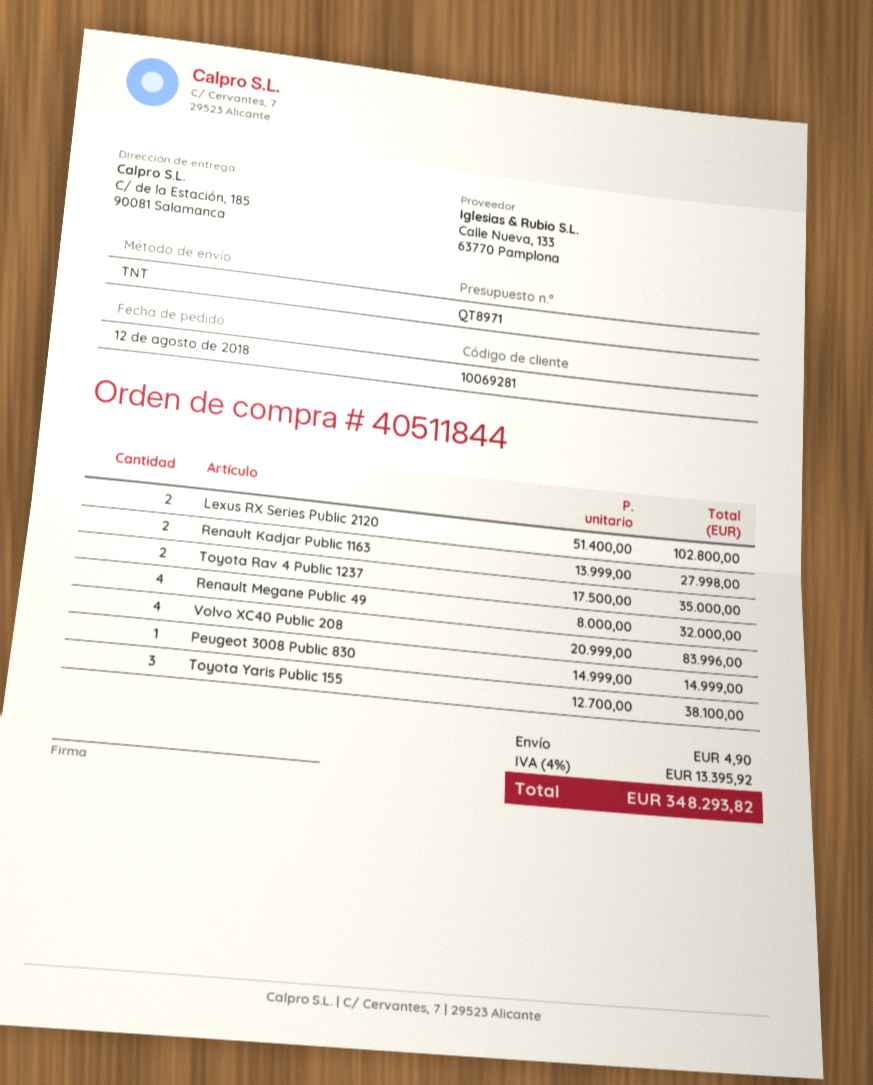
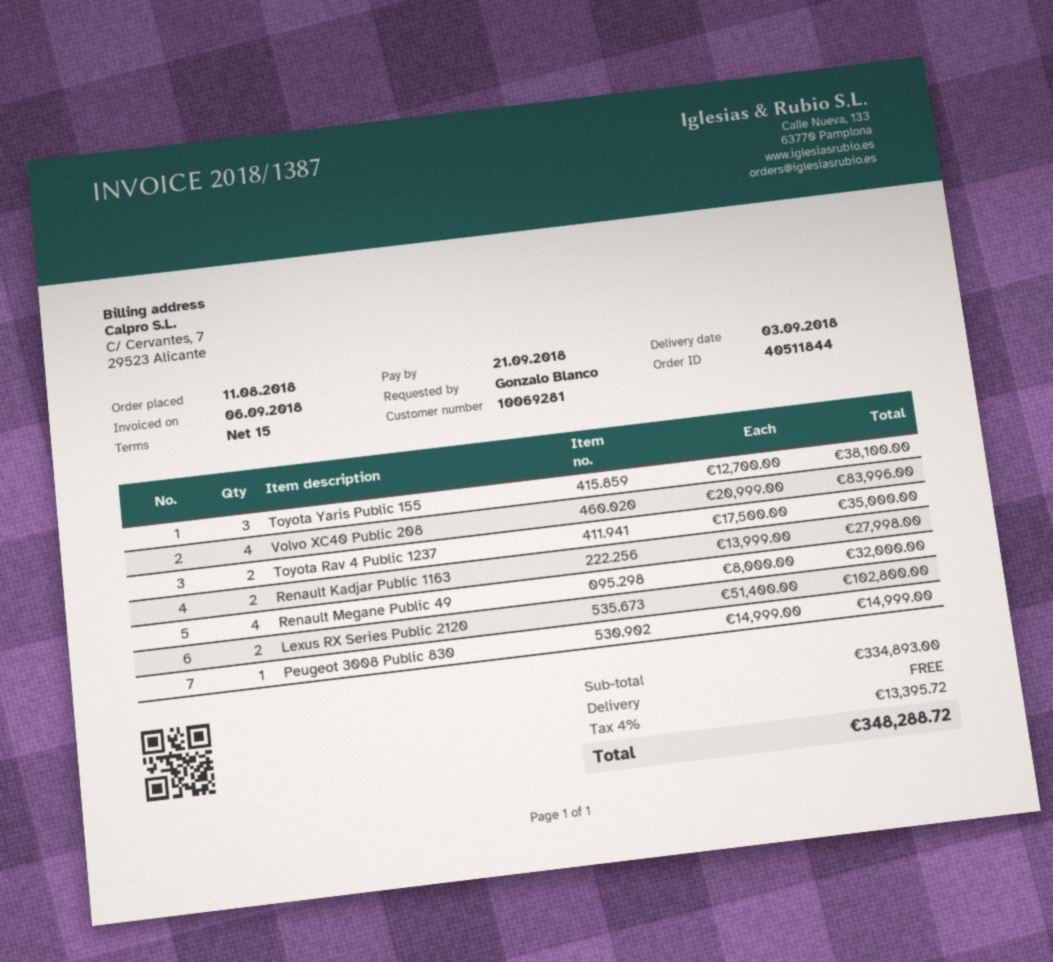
order date: 2018-08-12 -> 2018-08-11
shipping: 4.90 -> 0.00
tax: 4% = 13395.92 -> 4% = 13395.72
total: 348293.82 -> 348288.72

